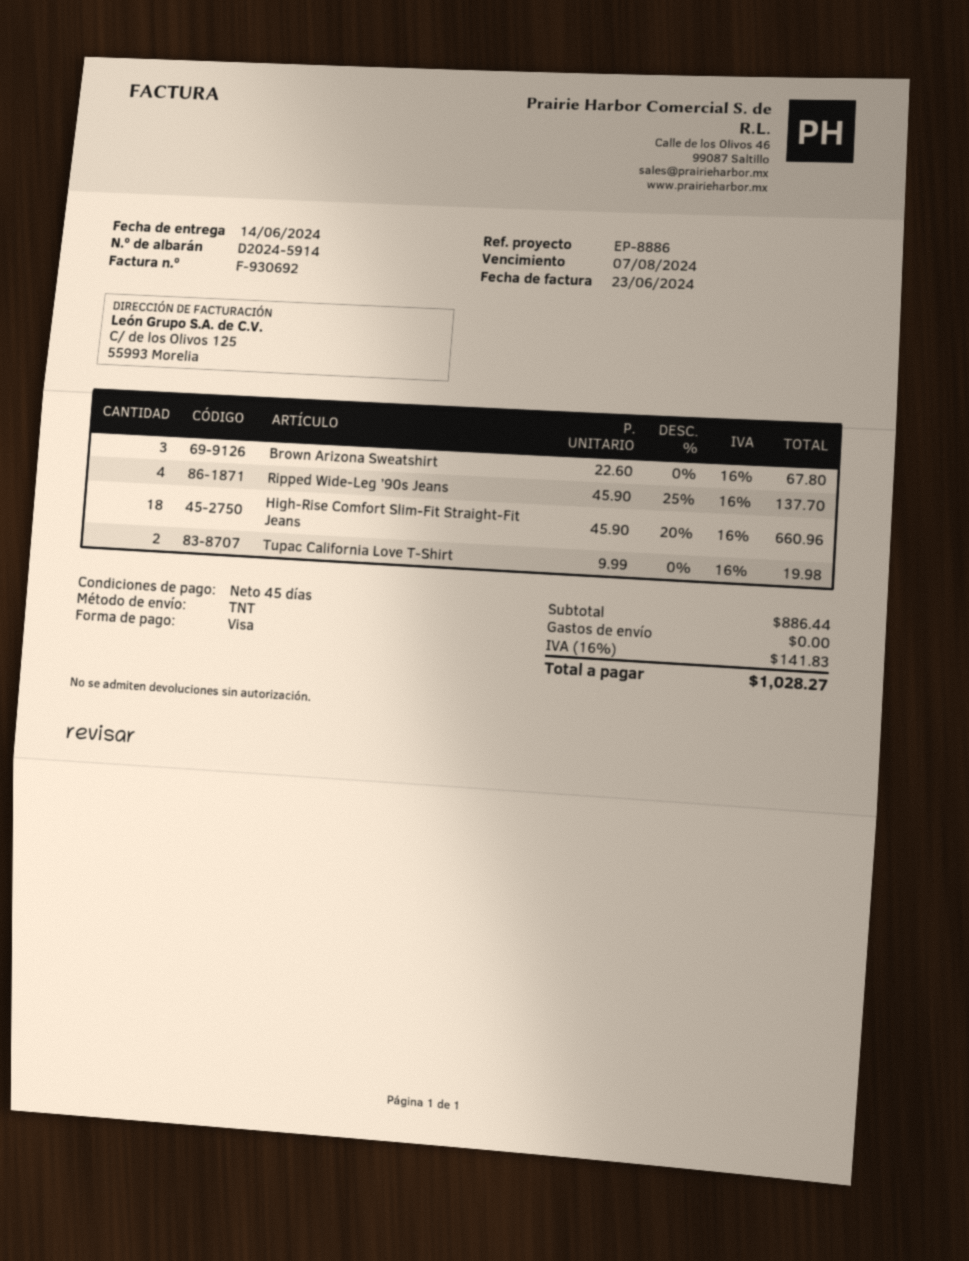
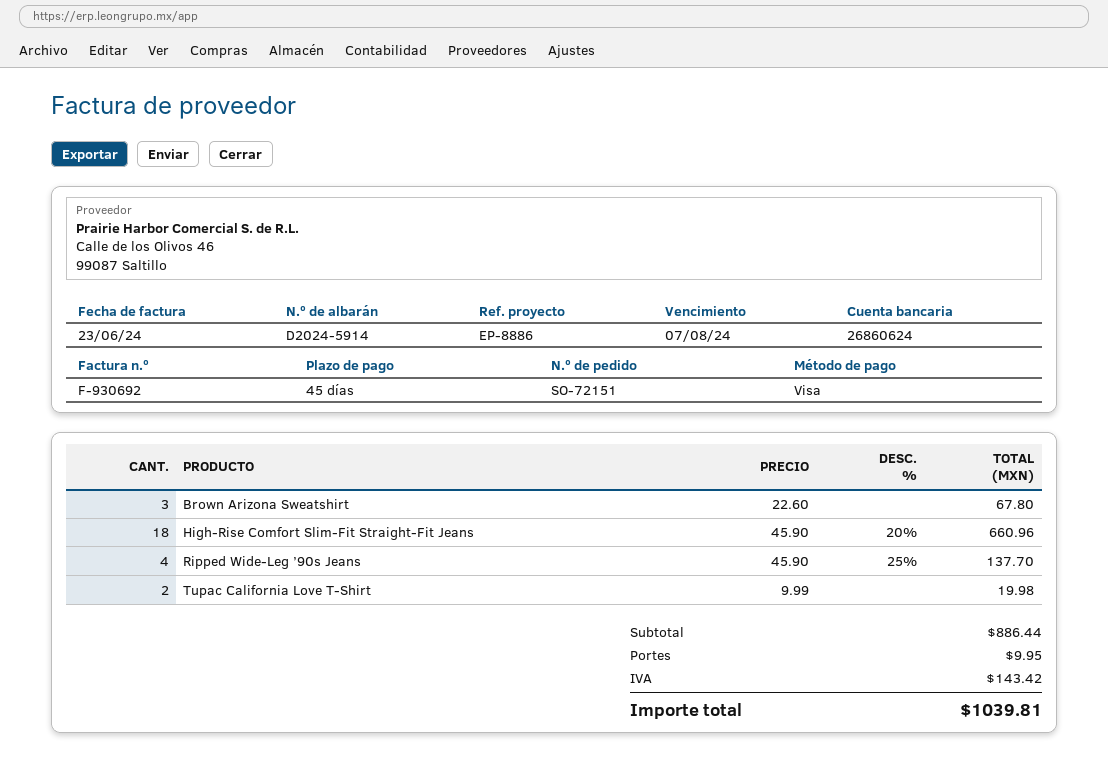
shipping: 0.00 -> 9.95
tax: 141.83 -> 143.42
total: 1028.27 -> 1039.81

